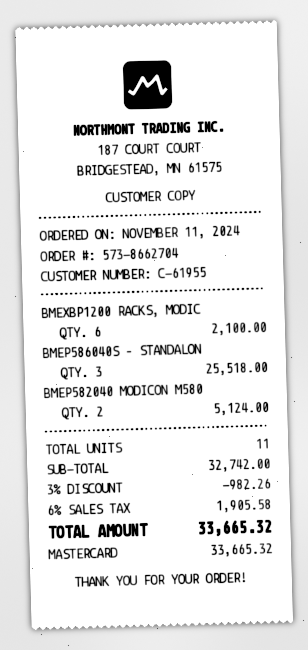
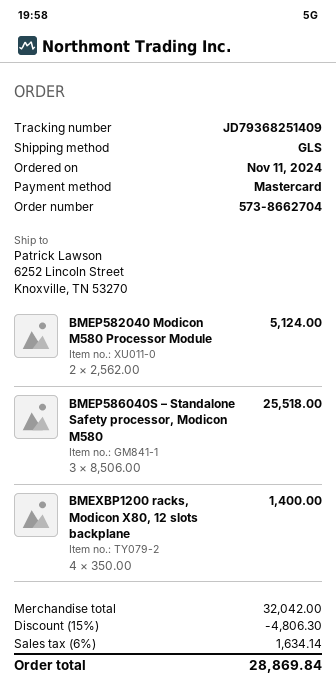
BMEXBP1200 RACKS, MODIC: 6 for 2100.00 -> 4 for 1400.00
subtotal: 32742.00 -> 32042.00
discount: 3% = 982.26 -> 15% = 4806.30
tax: 6% = 1905.58 -> 6% = 1634.14
total: 33665.32 -> 28869.84

